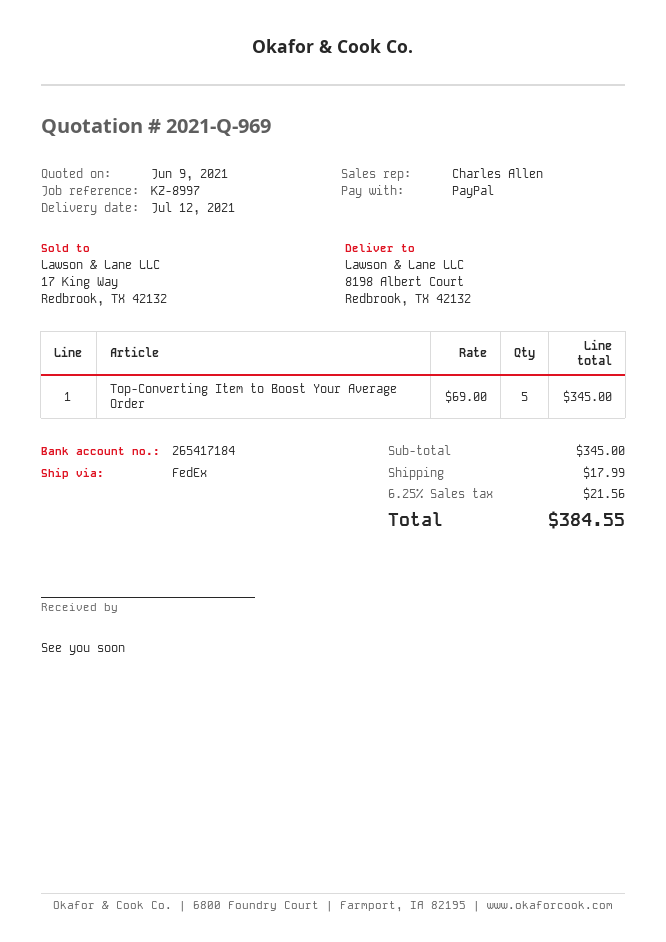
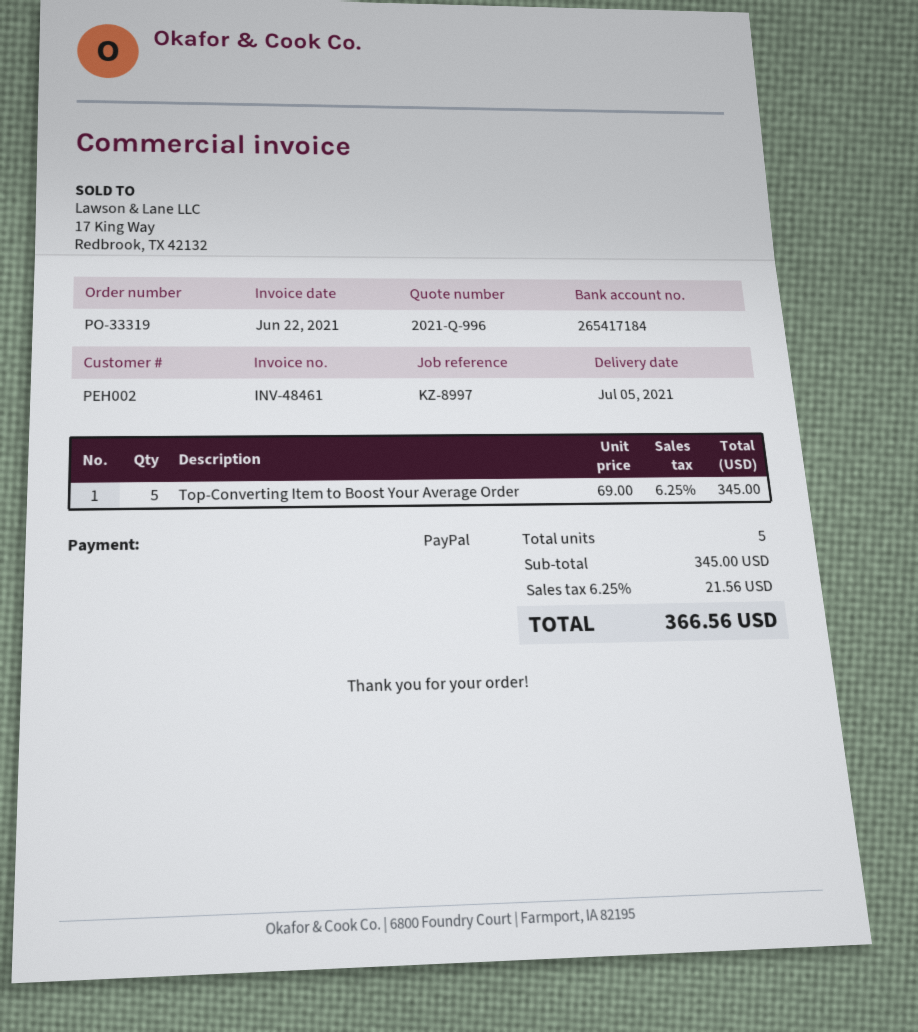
quote number: 2021-Q-969 -> 2021-Q-996
delivery date: 2021-07-12 -> 2021-07-05
shipping: 17.99 -> none
total: 384.55 -> 366.56

